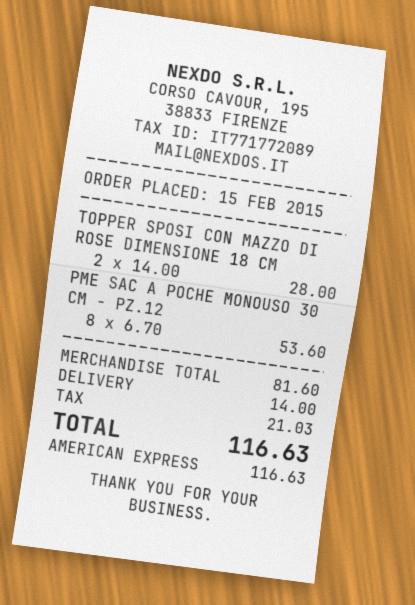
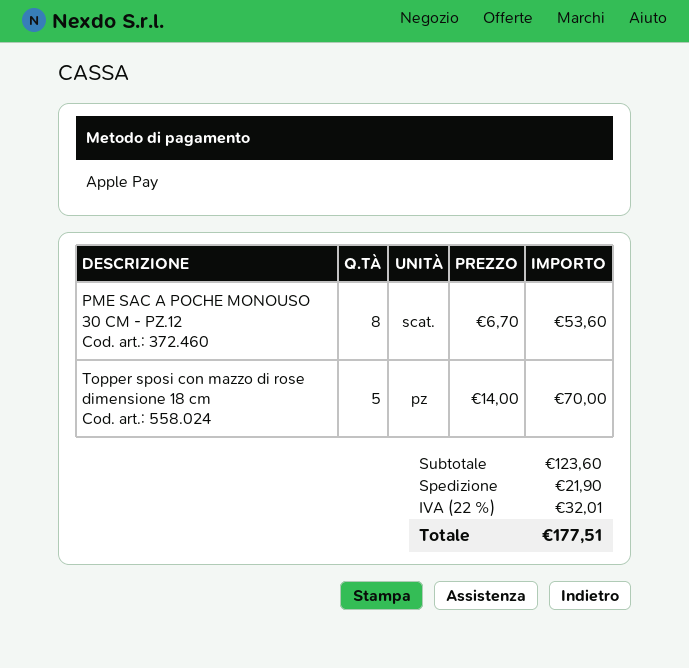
payment method: American Express -> Apple Pay
TOPPER SPOSI CON MAZZO DI ROSE DIMENSIONE 18 CM: 2 x 14.00 = 28.00 -> 5 x 14.00 = 70.00
subtotal: 81.60 -> 123.60
shipping: 14.00 -> 21.90
tax: 21.03 -> 32.01
total: 116.63 -> 177.51

